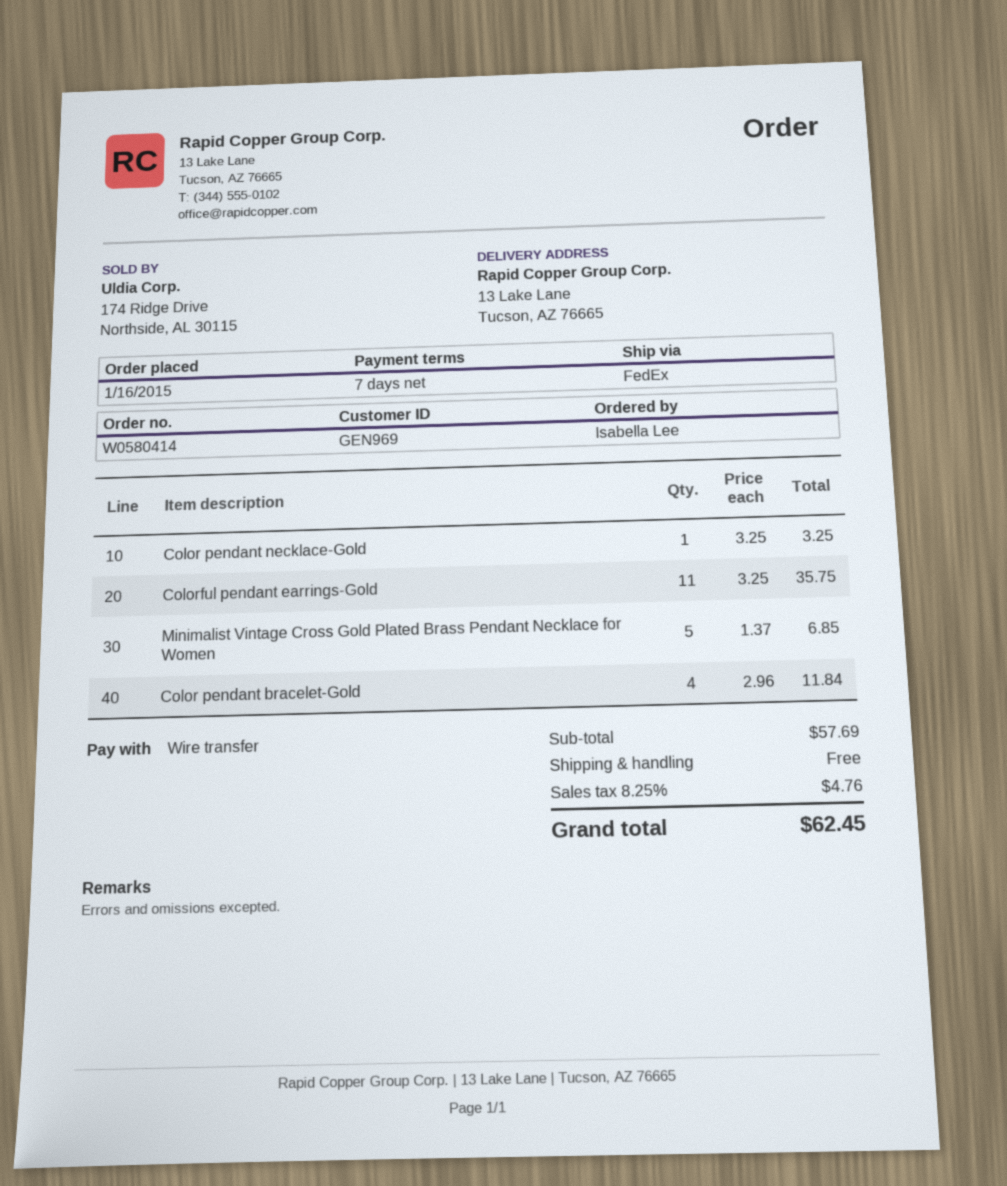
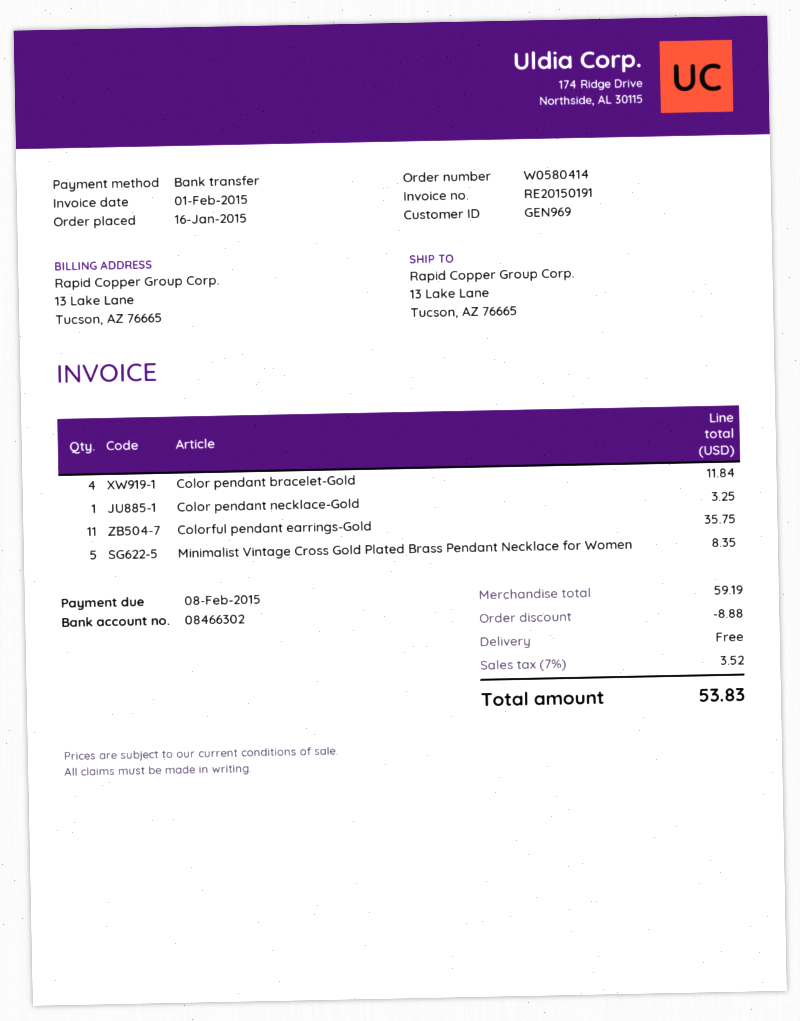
Minimalist Vintage Cross Gold Plated Brass Pendant Necklace for Women: 5 for 6.85 -> 5 for 8.35
subtotal: 57.69 -> 59.19
discount: none -> 8.88
tax: 8.25% = 4.76 -> 7% = 3.52
total: 62.45 -> 53.83

